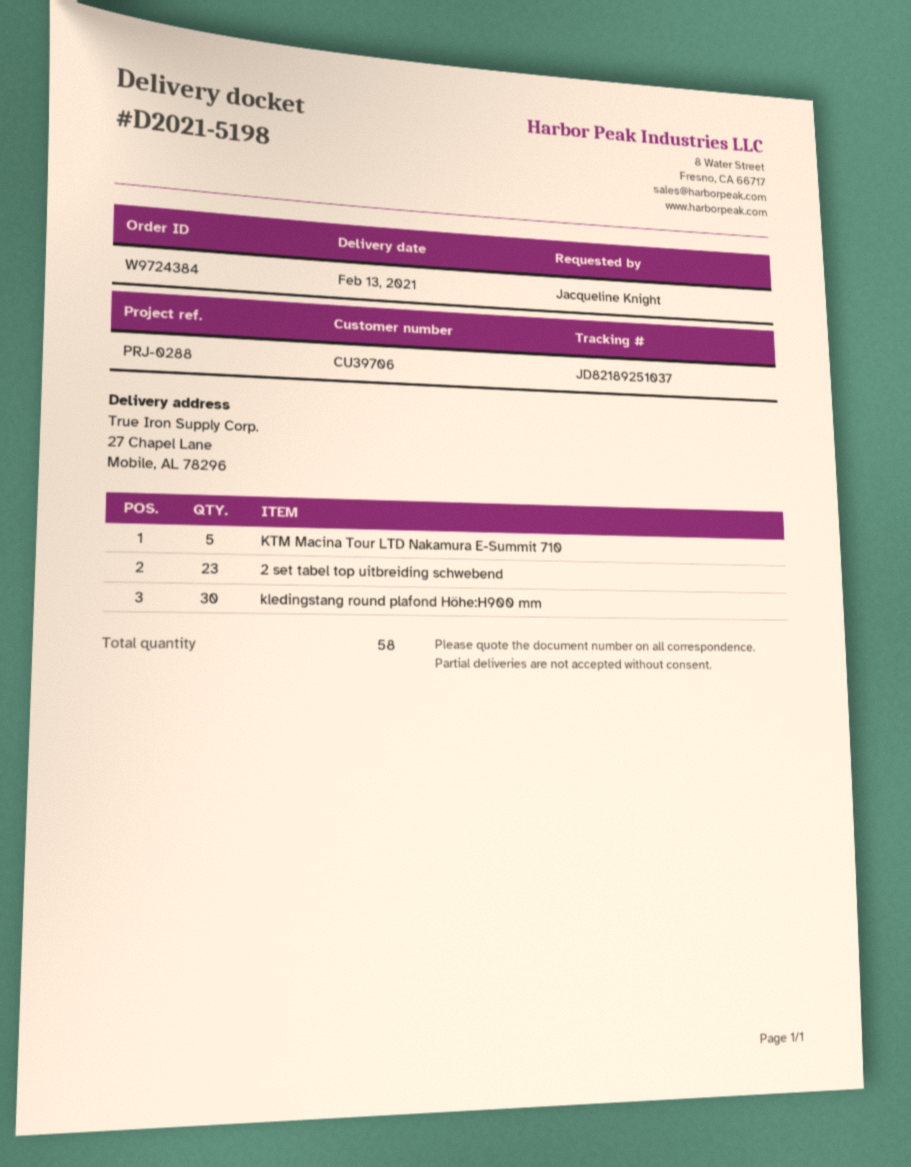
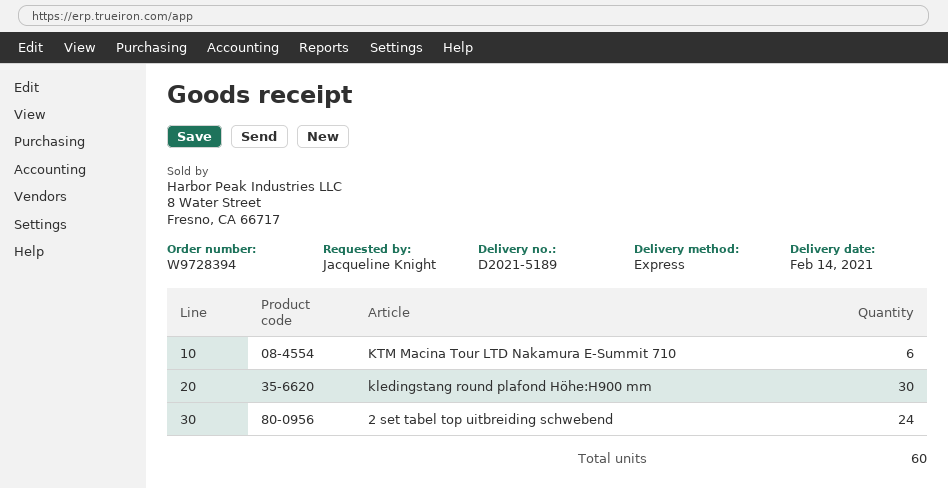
order number: W9724384 -> W9728394
delivery note number: D2021-5198 -> D2021-5189
delivery date: 2021-02-13 -> 2021-02-14
KTM Macina Tour LTD Nakamura E-Summit 710: 5 -> 6
2 set tabel top uitbreiding schwebend: 23 -> 24
total quantity: 58 -> 60

